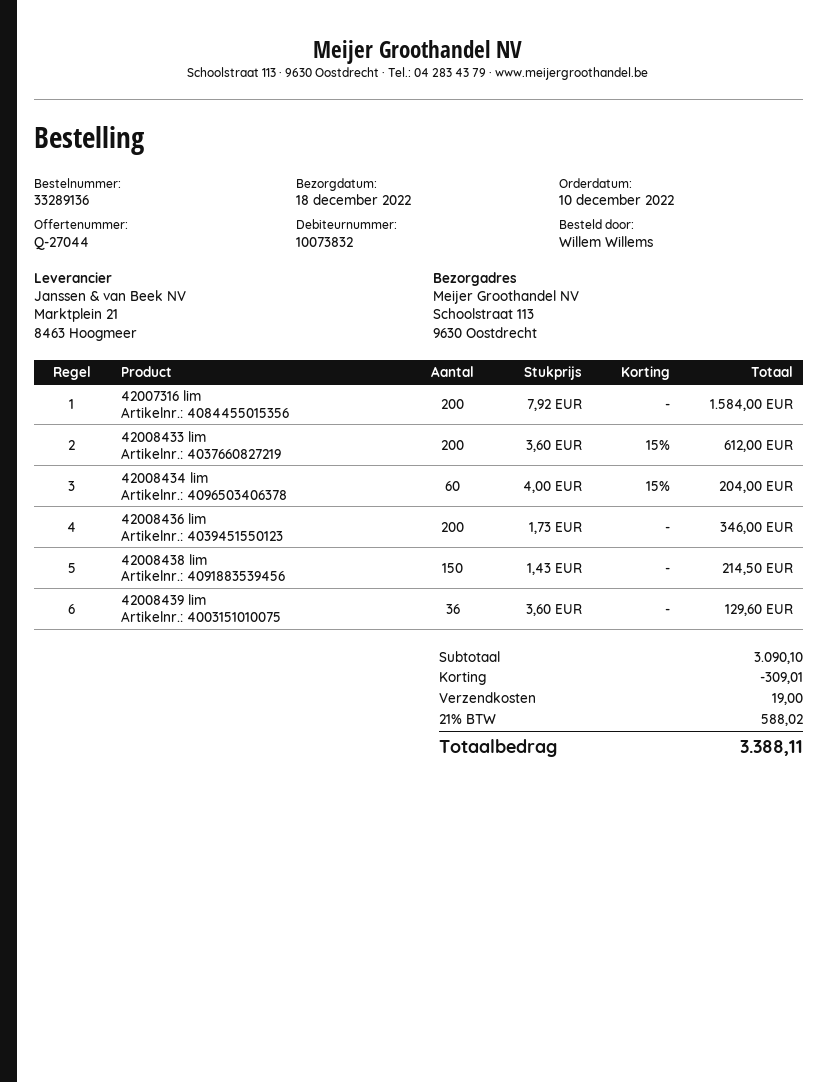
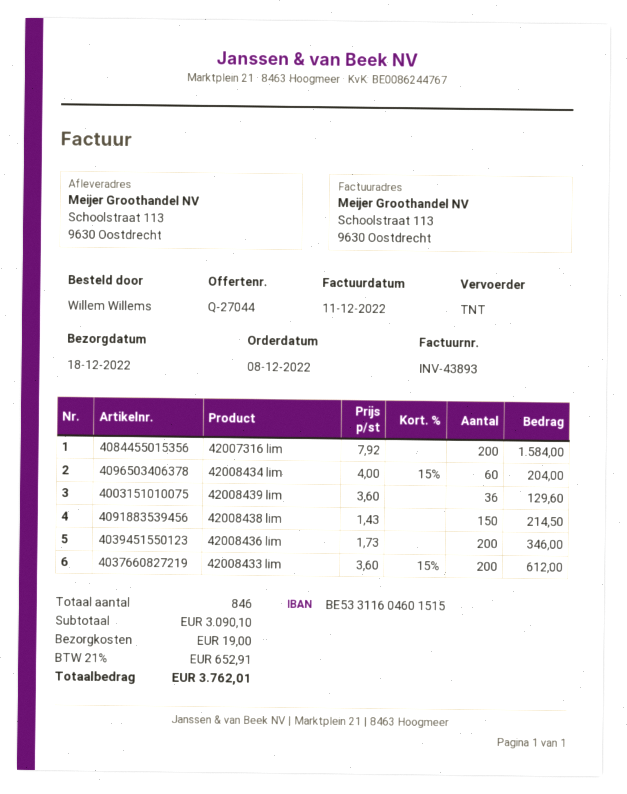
order date: 2022-12-10 -> 2022-12-08
discount: 309.01 -> none
tax: 21% = 588.02 -> 21% = 652.91
total: 3388.11 -> 3762.01

